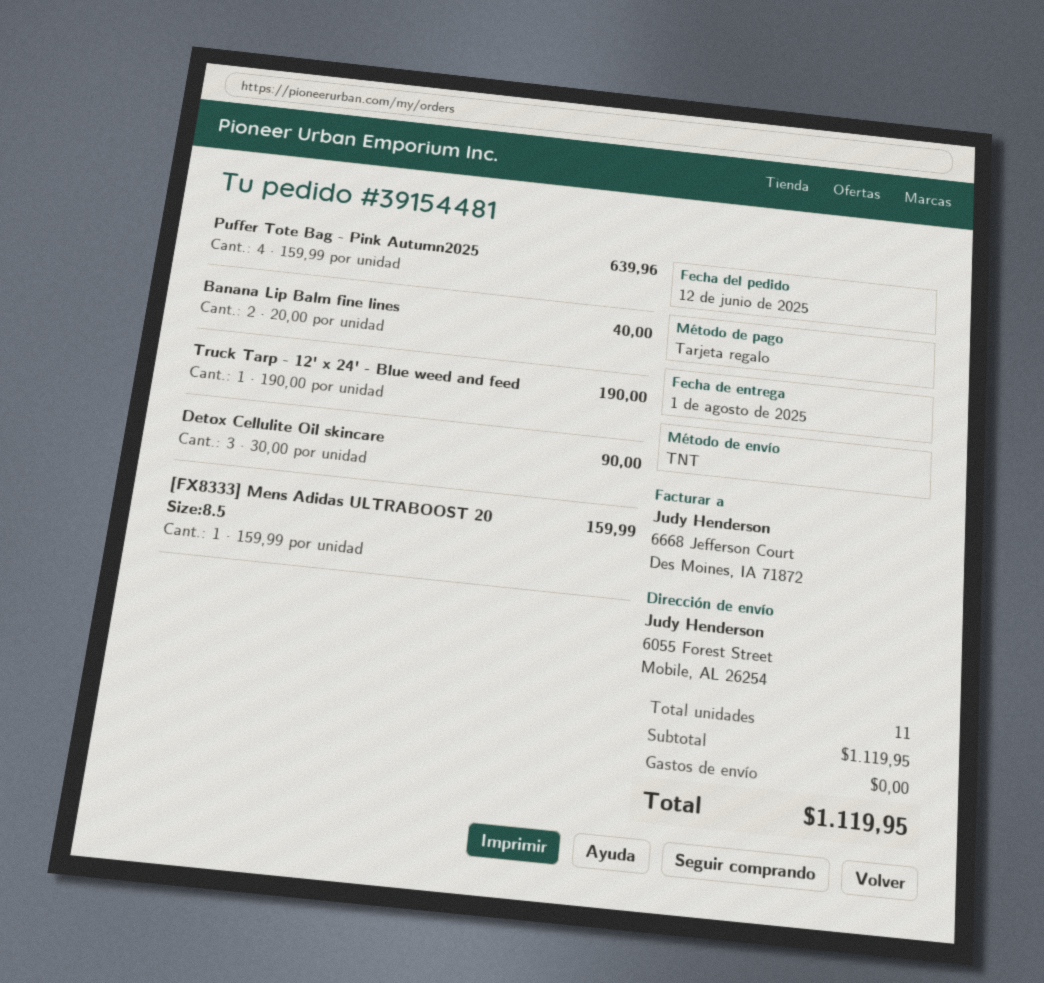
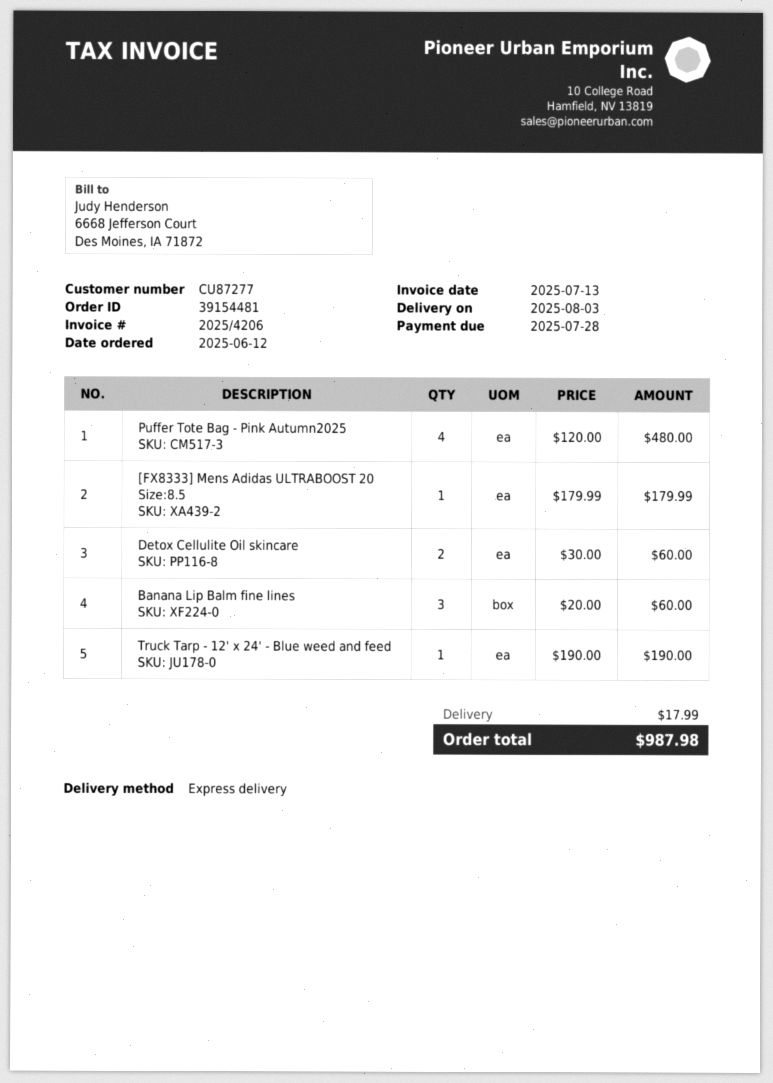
delivery date: 2025-08-01 -> 2025-08-03
shipping method: TNT -> express
Puffer Tote Bag - Pink Autumn2025: 4 x 159.99 = 639.96 -> 4 x 120.00 = 480.00
Banana Lip Balm fine lines: 2 x 20.00 = 40.00 -> 3 x 20.00 = 60.00
Detox Cellulite Oil skincare: 3 x 30.00 = 90.00 -> 2 x 30.00 = 60.00
[FX8333] Mens Adidas ULTRABOOST 20 Size:8.5: 1 x 159.99 = 159.99 -> 1 x 179.99 = 179.99
shipping: 0.00 -> 17.99
total: 1119.95 -> 987.98

